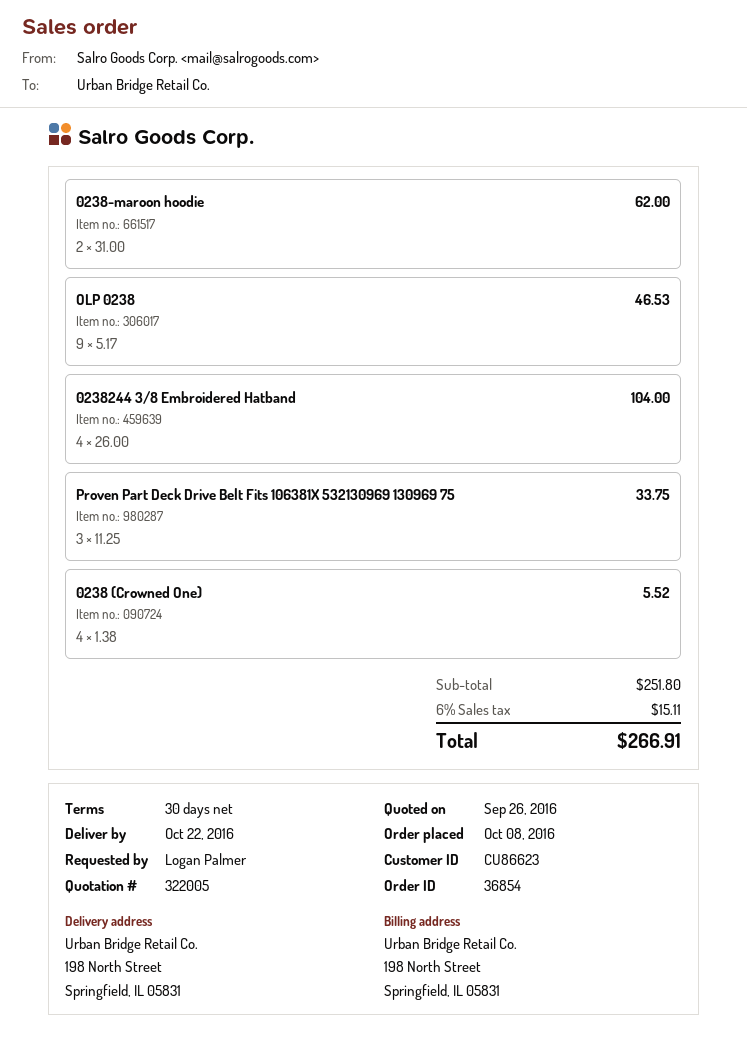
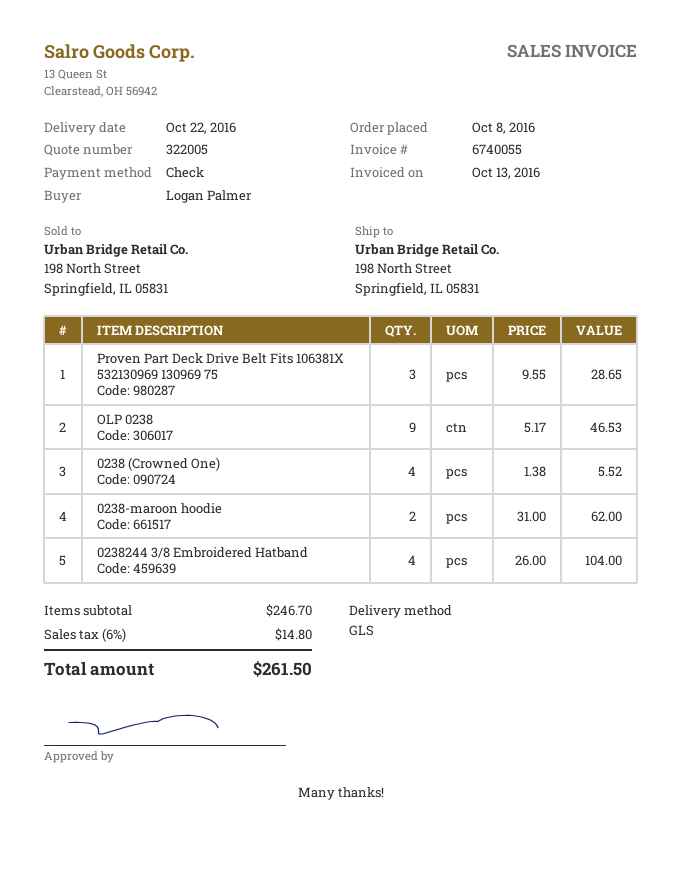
Proven Part Deck Drive Belt Fits 106381X 532130969 130969 75: 3 x 11.25 = 33.75 -> 3 x 9.55 = 28.65
subtotal: 251.80 -> 246.70
tax: 6% = 15.11 -> 6% = 14.80
total: 266.91 -> 261.50

